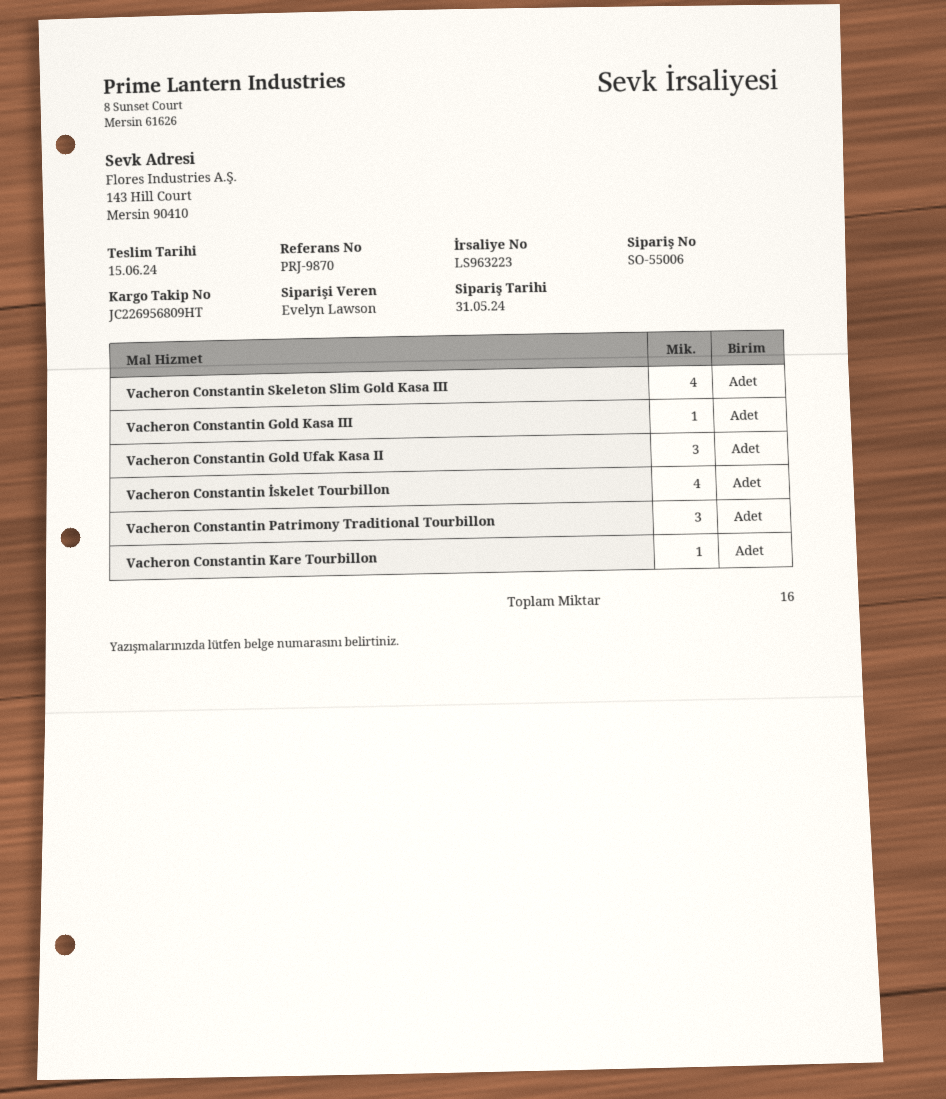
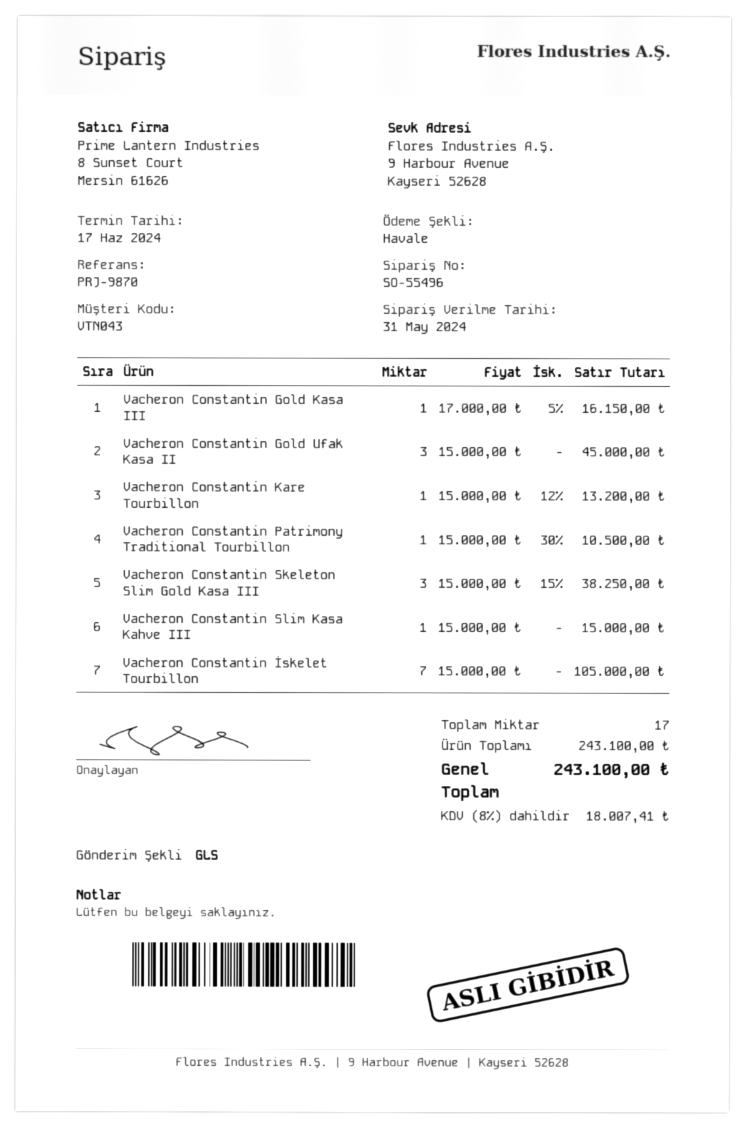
order number: SO-55006 -> SO-55496
delivery date: 2024-06-15 -> 2024-06-17
ship to: 143 Hill Court, Mersin 90410 -> 9 Harbour Avenue, Kayseri 52628
Vacheron Constantin Skeleton Slim Gold Kasa III: 4 -> 3
Vacheron Constantin İskelet Tourbillon: 4 -> 7
Vacheron Constantin Patrimony Traditional Tourbillon: 3 -> 1
Vacheron Constantin Slim Kasa Kahve III: none -> 1
total quantity: 16 -> 17

